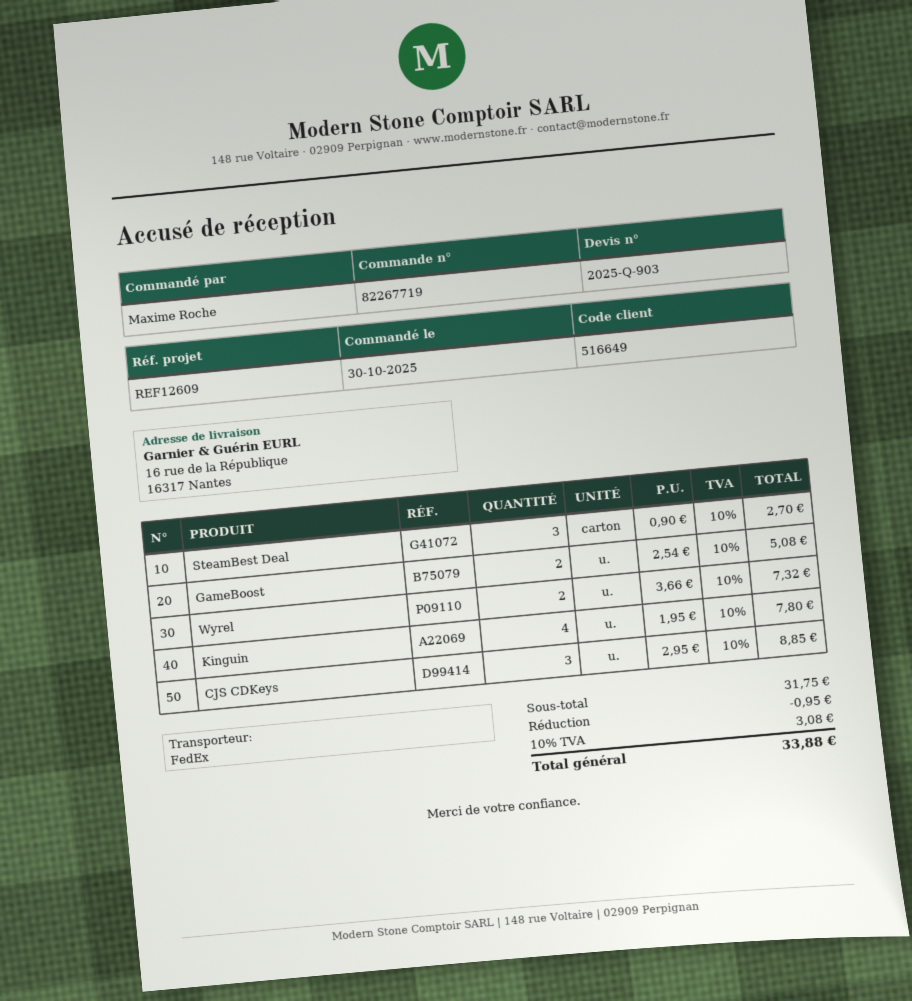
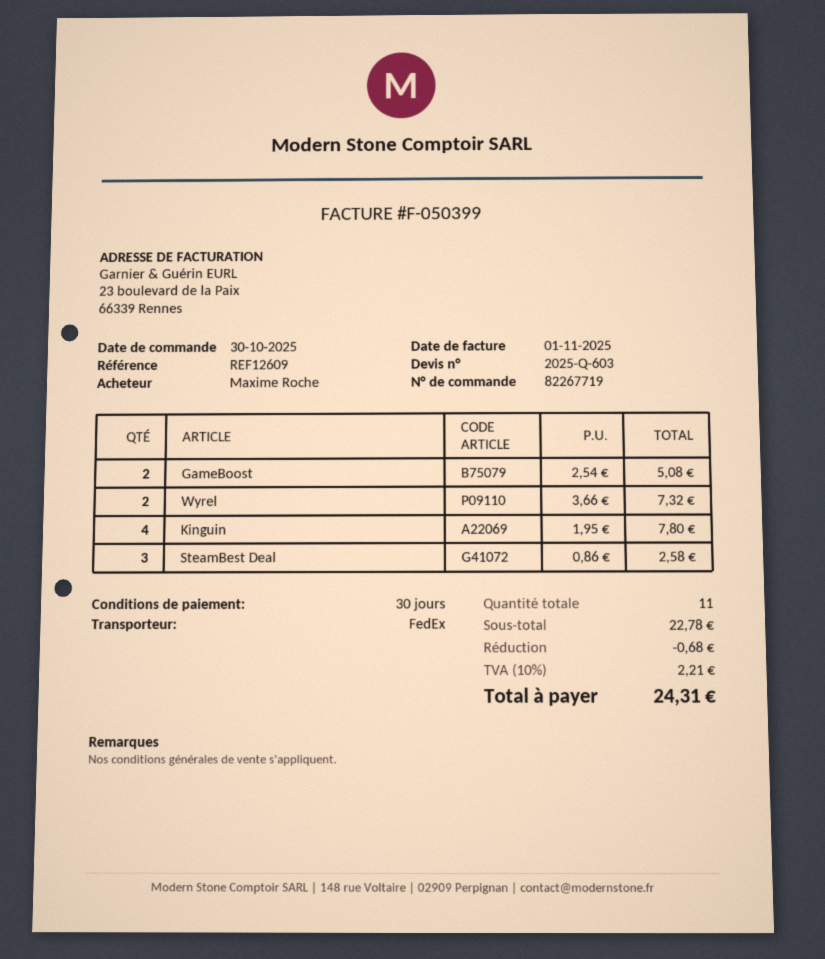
quote number: 2025-Q-903 -> 2025-Q-603
SteamBest Deal: 3 x 0.90 = 2.70 -> 3 x 0.86 = 2.58
CJS CDKeys: 3 x 2.95 = 8.85 -> none
subtotal: 31.75 -> 22.78
discount: 0.95 -> 0.68
tax: 10% = 3.08 -> 10% = 2.21
total: 33.88 -> 24.31

